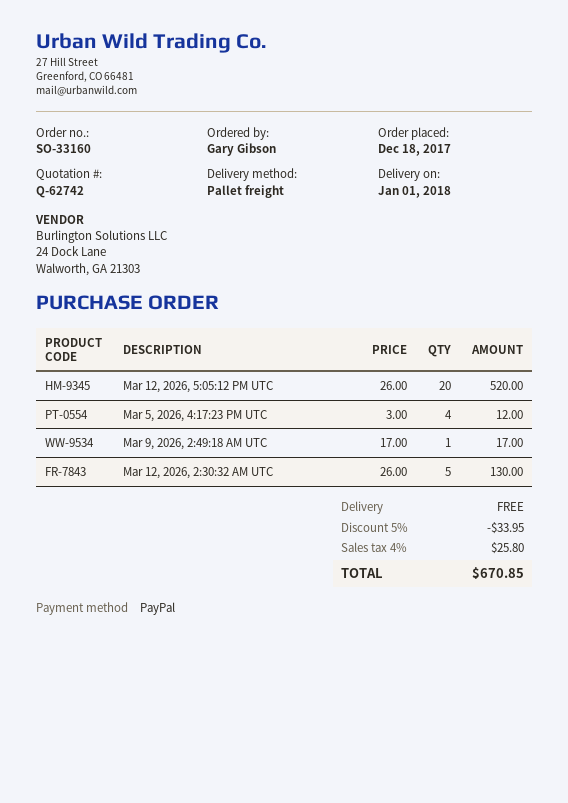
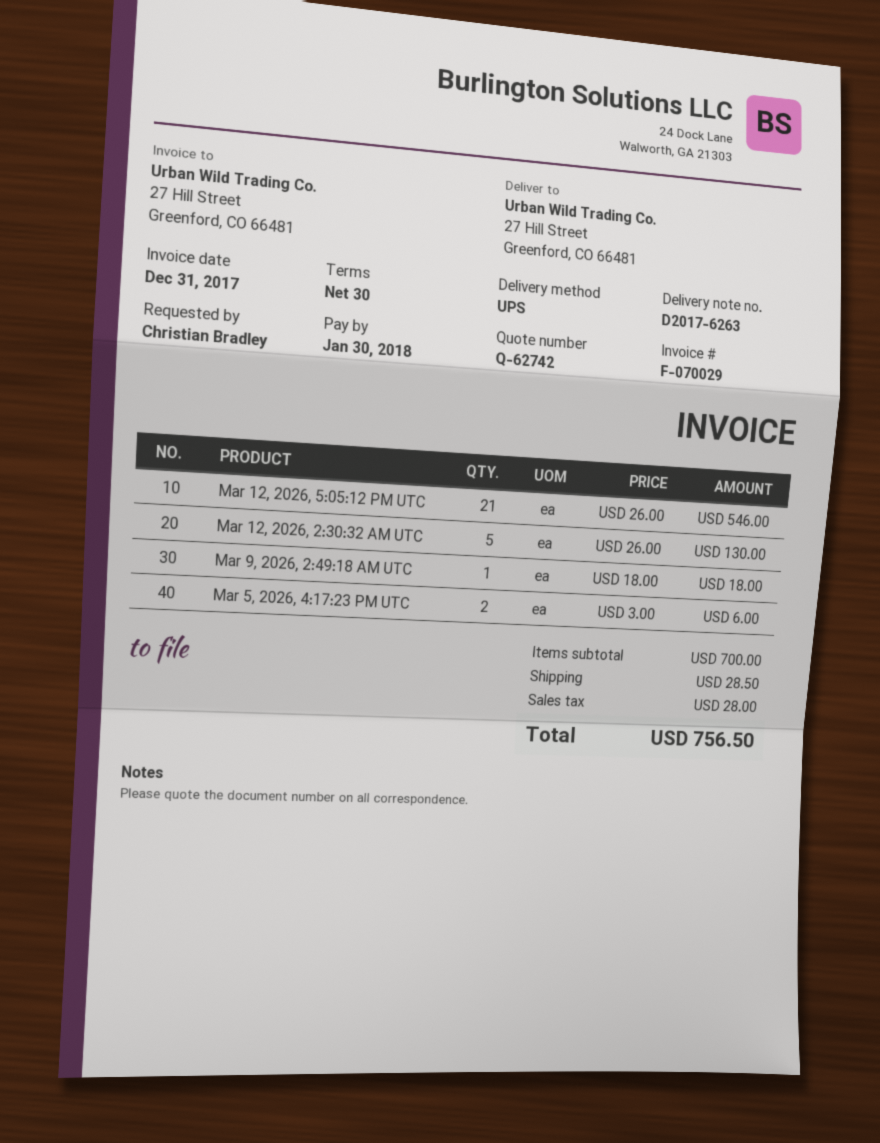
ordered by: Gary Gibson -> Christian Bradley
shipping method: pallet freight -> UPS
Mar 12, 2026, 5:05:12 PM UTC: 20 x 26.00 = 520.00 -> 21 x 26.00 = 546.00
Mar 5, 2026, 4:17:23 PM UTC: 4 x 3.00 = 12.00 -> 2 x 3.00 = 6.00
Mar 9, 2026, 2:49:18 AM UTC: 1 x 17.00 = 17.00 -> 1 x 18.00 = 18.00
discount: 5% = 33.95 -> none
shipping: 0.00 -> 28.50
tax: 25.80 -> 28.00
total: 670.85 -> 756.50

